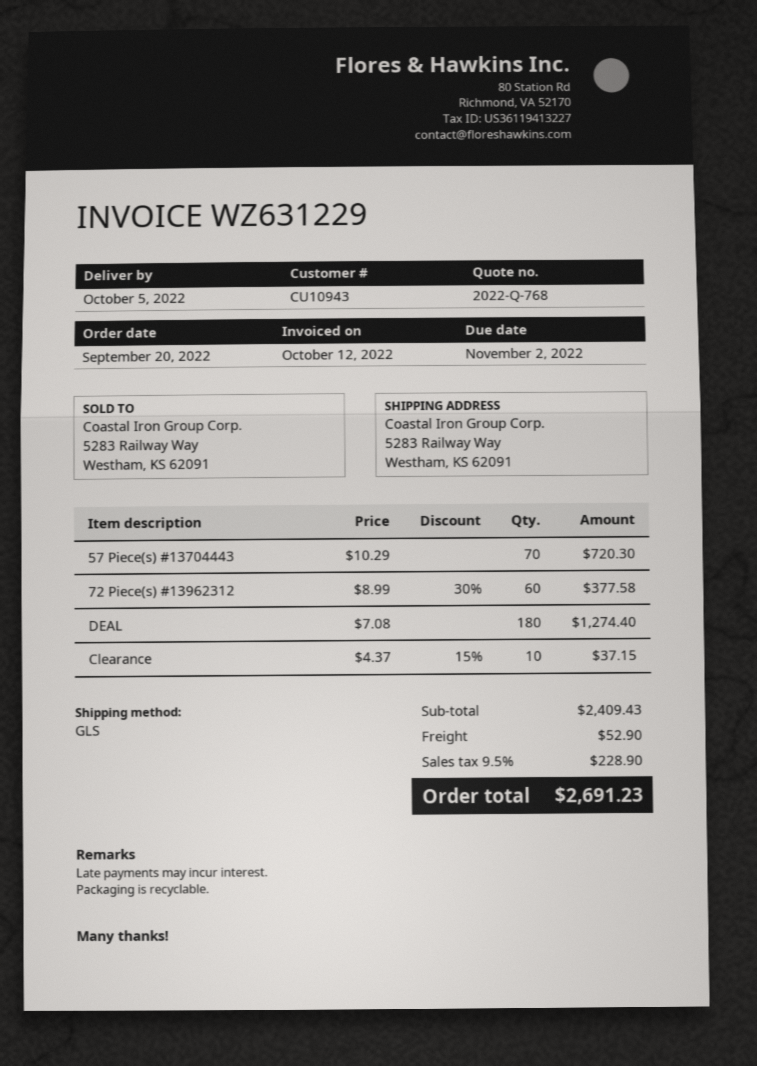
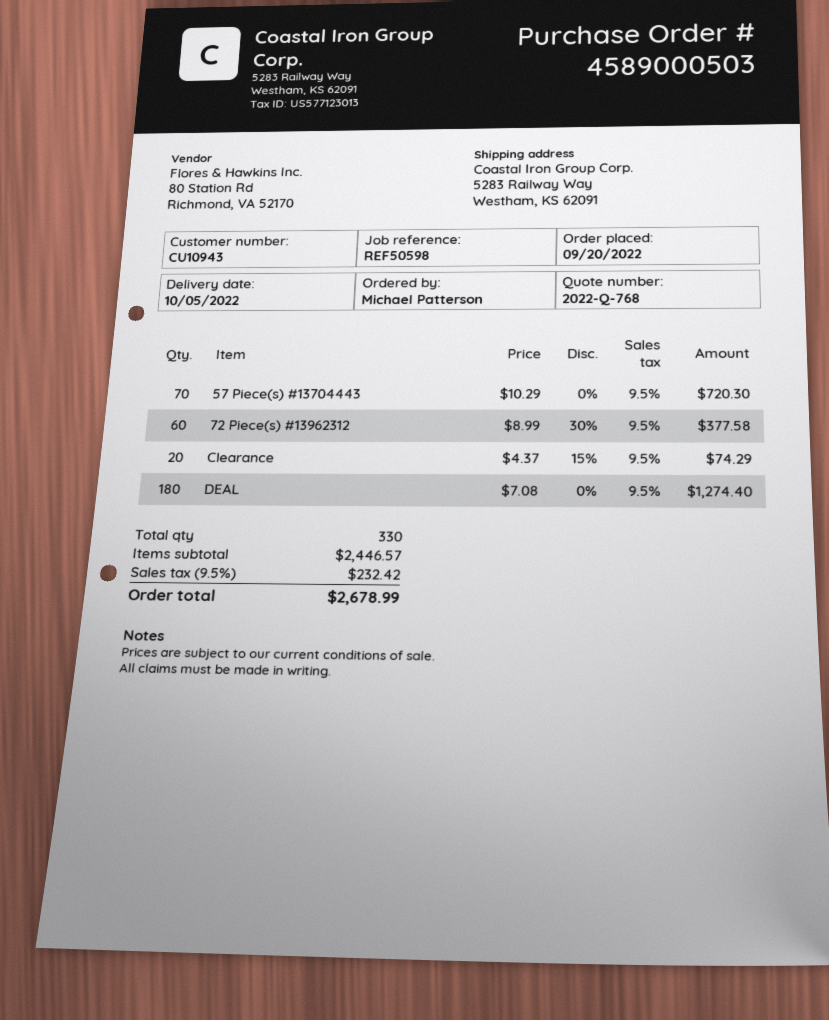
Clearance: 10 x 4.37 - 15% = 37.15 -> 20 x 4.37 - 15% = 74.29
subtotal: 2409.43 -> 2446.57
shipping: 52.90 -> none
tax: 9.5% = 228.90 -> 9.5% = 232.42
total: 2691.23 -> 2678.99

